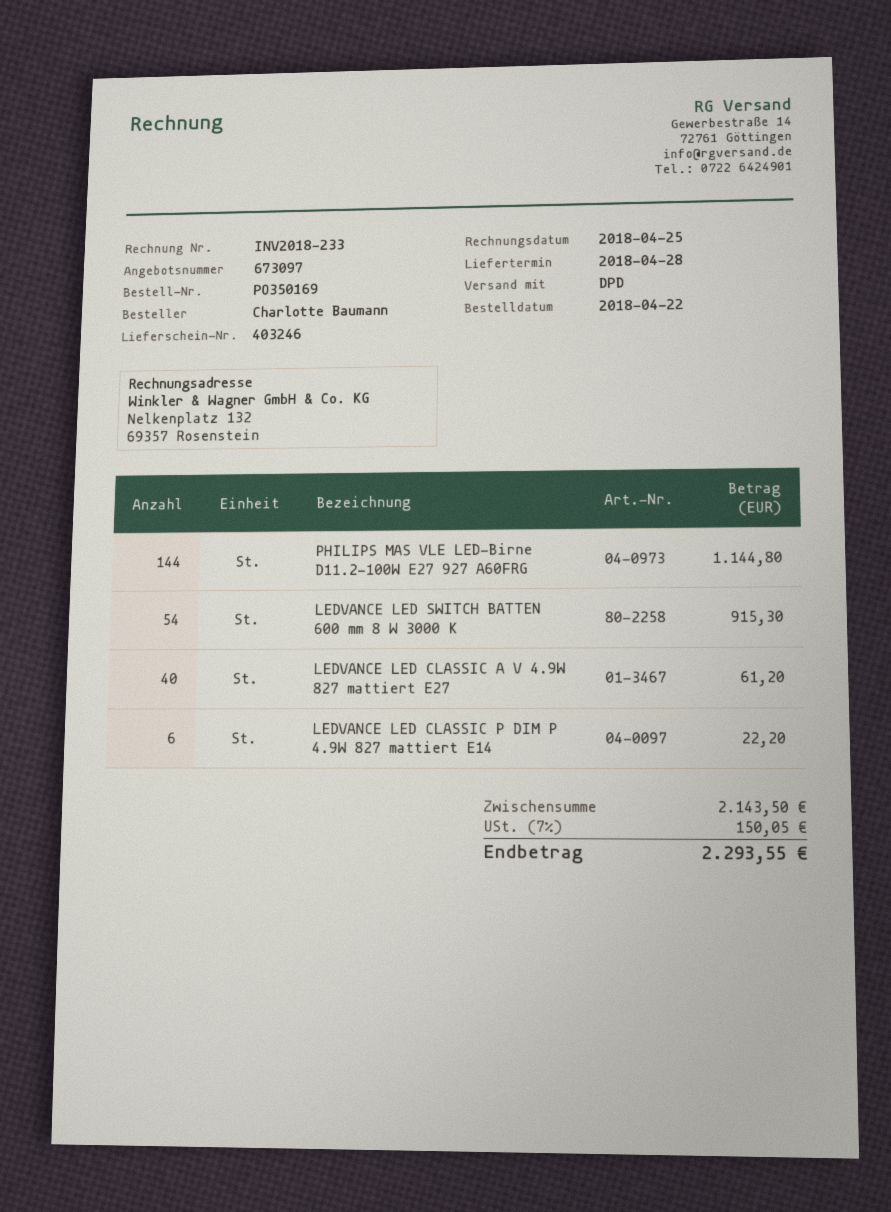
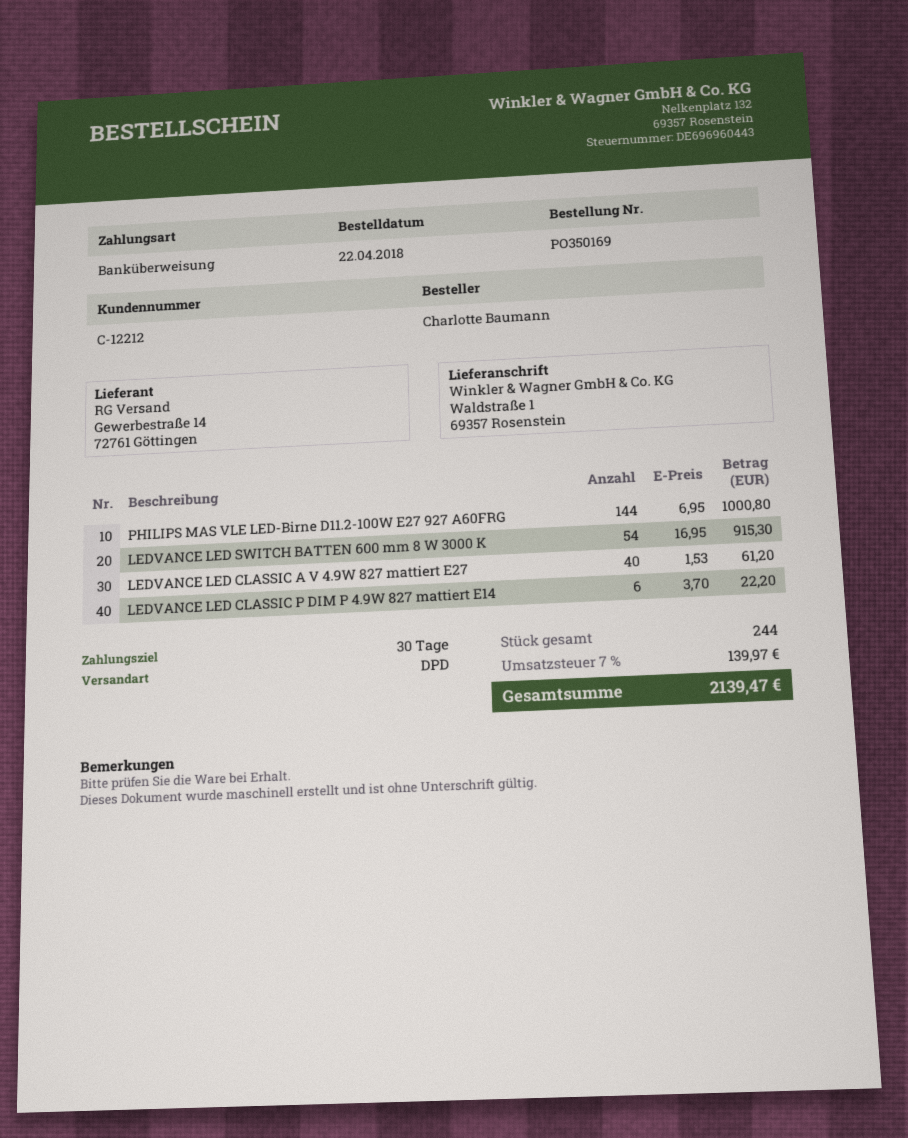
PHILIPS MAS VLE LED-Birne D11.2-100W E27 927 A60FRG: 144 for 1144.80 -> 144 for 1000.80
tax: 7% = 150.05 -> 7% = 139.97
total: 2293.55 -> 2139.47

